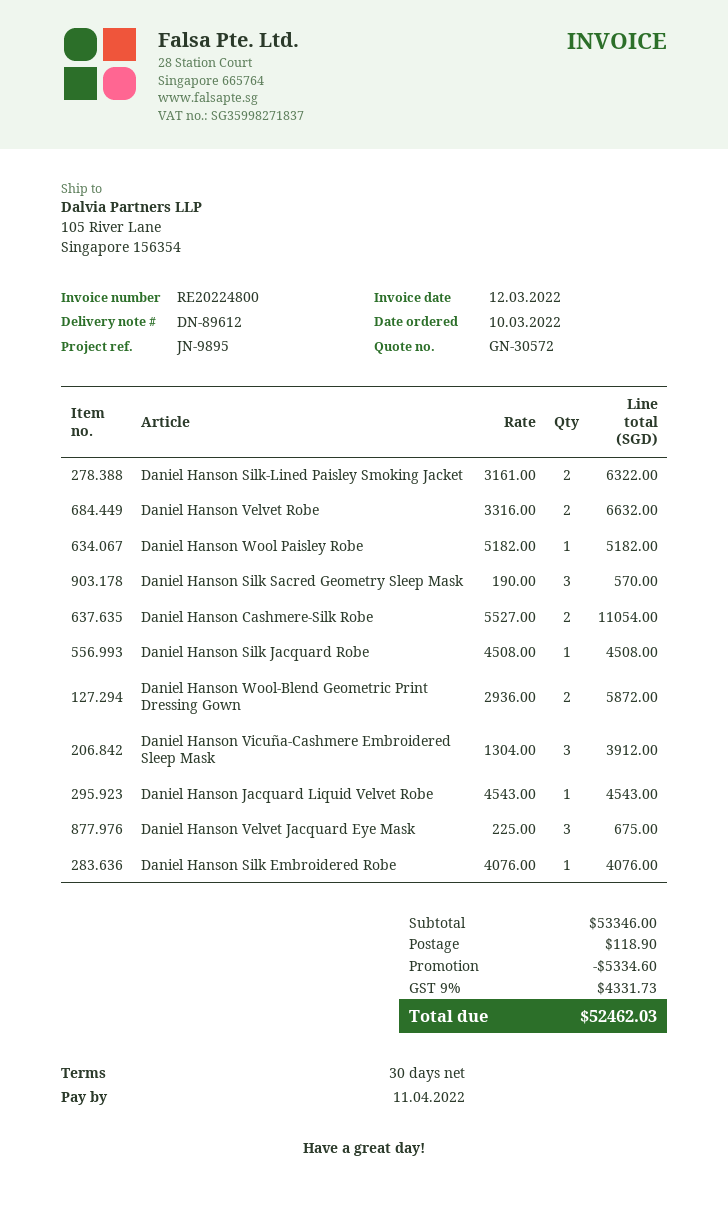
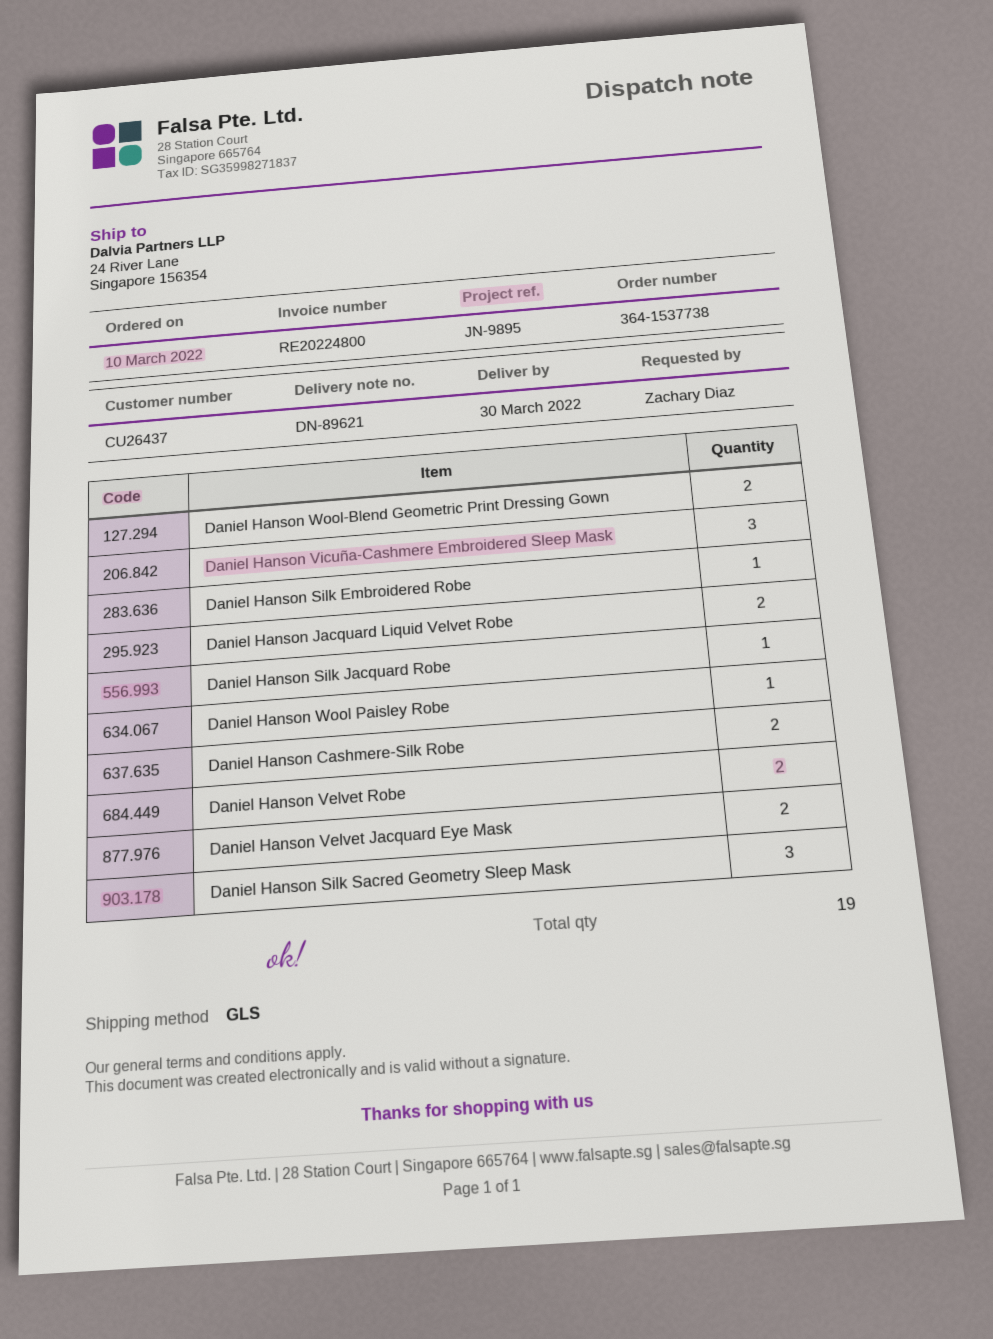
delivery note number: DN-89612 -> DN-89621
ship to: 105 River Lane, Singapore 156354 -> 24 River Lane, Singapore 156354
Daniel Hanson Silk-Lined Paisley Smoking Jacket: 2 -> none
Daniel Hanson Jacquard Liquid Velvet Robe: 1 -> 2
Daniel Hanson Velvet Jacquard Eye Mask: 3 -> 2

